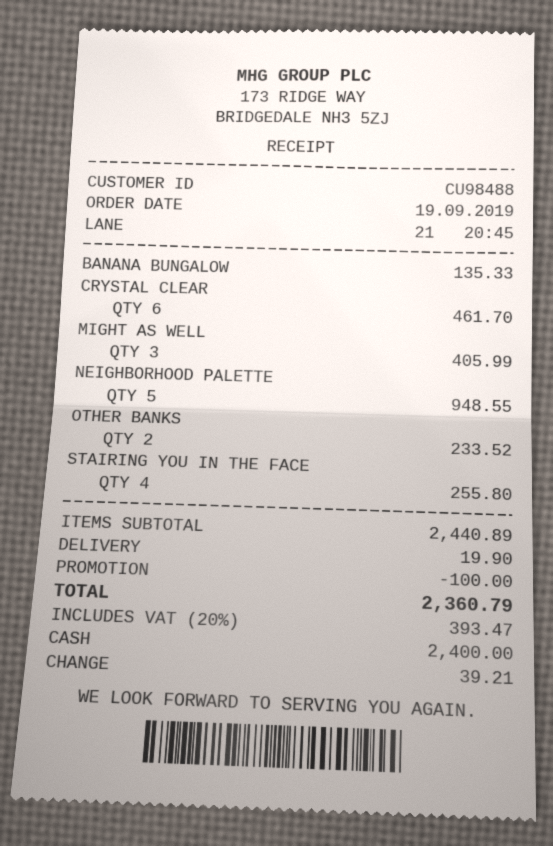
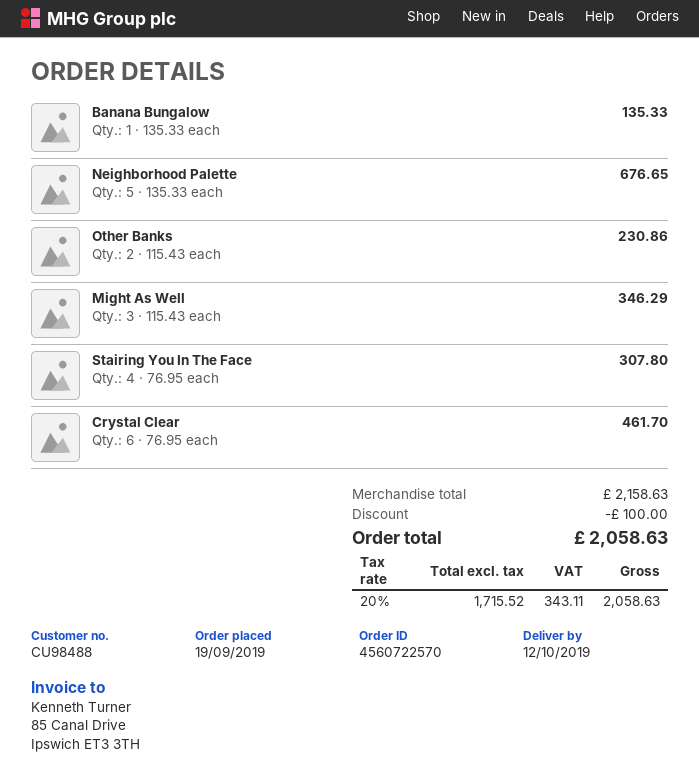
MIGHT AS WELL: 3 for 405.99 -> 3 for 346.29
NEIGHBORHOOD PALETTE: 5 for 948.55 -> 5 for 676.65
OTHER BANKS: 2 for 233.52 -> 2 for 230.86
STAIRING YOU IN THE FACE: 4 for 255.80 -> 4 for 307.80
subtotal: 2440.89 -> 2158.63
shipping: 19.90 -> none
tax: 20% = 393.47 -> 20% = 343.11
total: 2360.79 -> 2058.63

